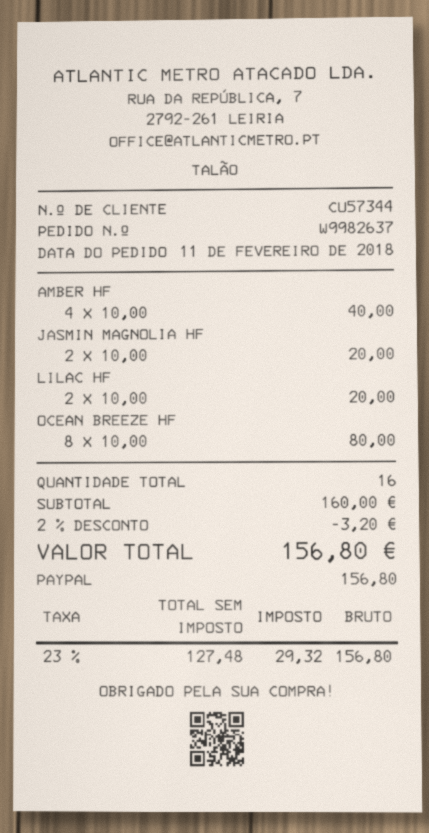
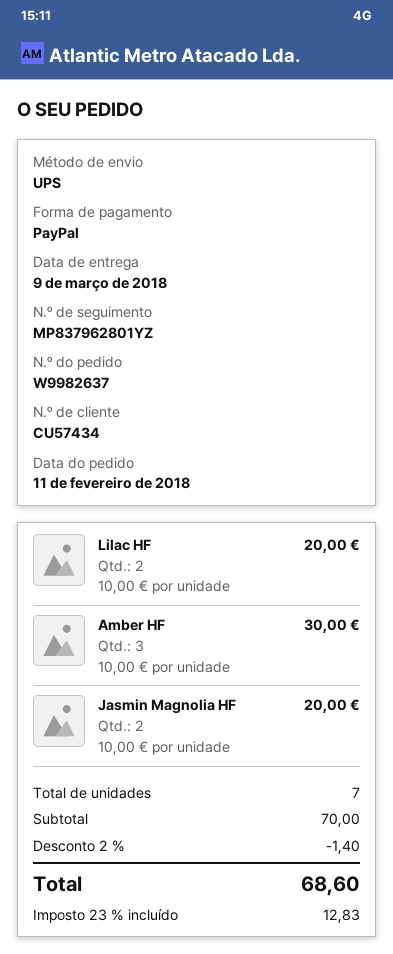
customer number: CU57344 -> CU57434
AMBER HF: 4 x 10.00 = 40.00 -> 3 x 10.00 = 30.00
OCEAN BREEZE HF: 8 x 10.00 = 80.00 -> none
total quantity: 16 -> 7
subtotal: 160.00 -> 70.00
discount: 2% = 3.20 -> 2% = 1.40
tax: 23% = 29.32 -> 23% = 12.83
total: 156.80 -> 68.60

